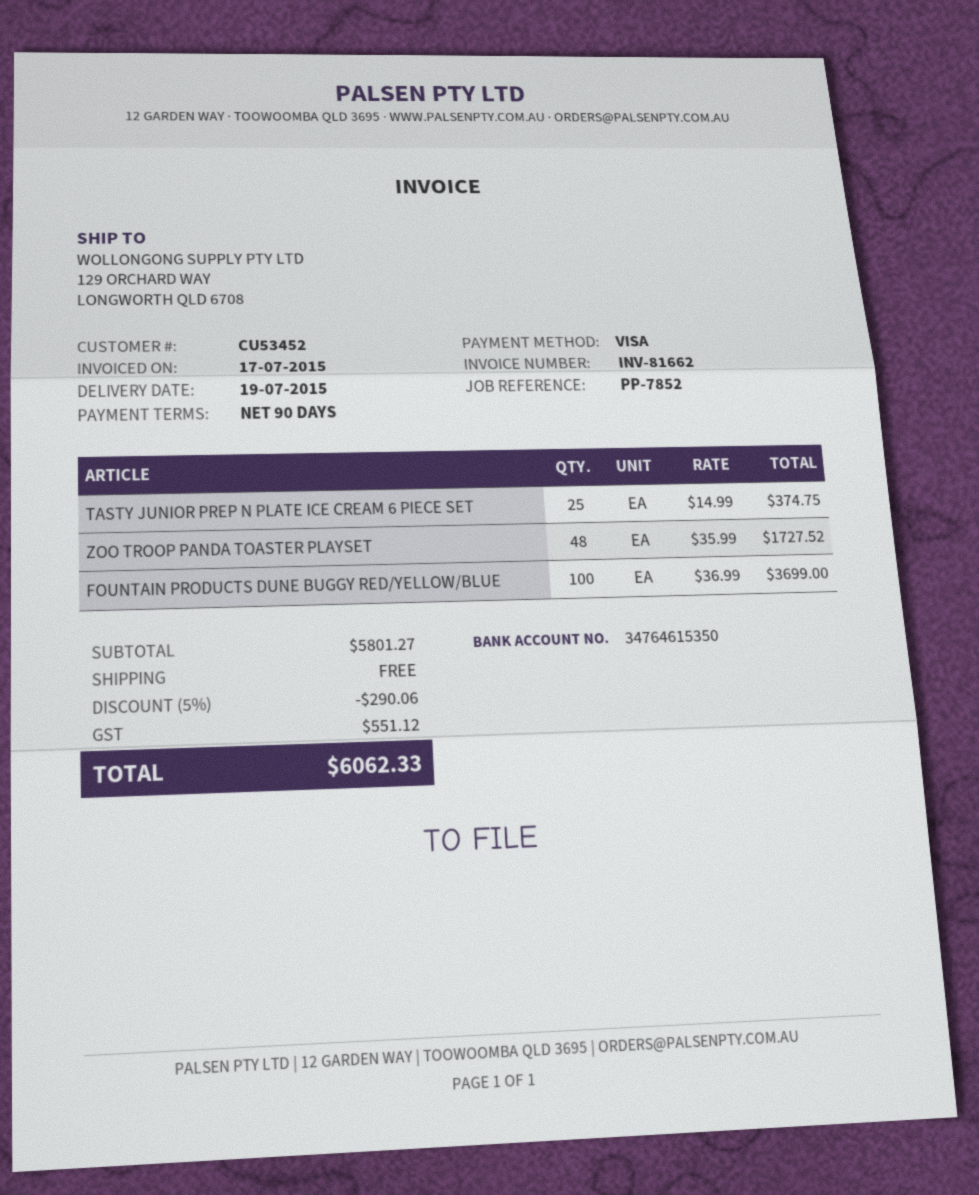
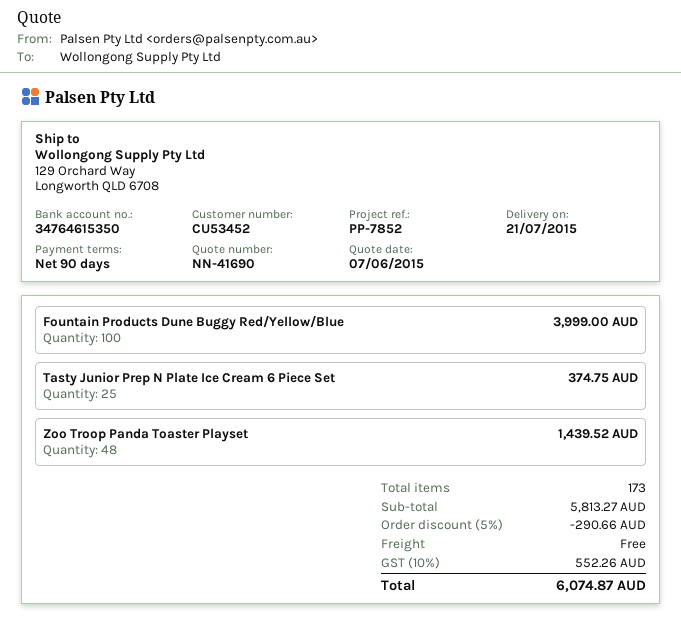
delivery date: 2015-07-19 -> 2015-07-21
ZOO TROOP PANDA TOASTER PLAYSET: 48 for 1727.52 -> 48 for 1439.52
FOUNTAIN PRODUCTS DUNE BUGGY RED/YELLOW/BLUE: 100 for 3699.00 -> 100 for 3999.00
subtotal: 5801.27 -> 5813.27
discount: 5% = 290.06 -> 5% = 290.66
tax: 551.12 -> 552.26
total: 6062.33 -> 6074.87

